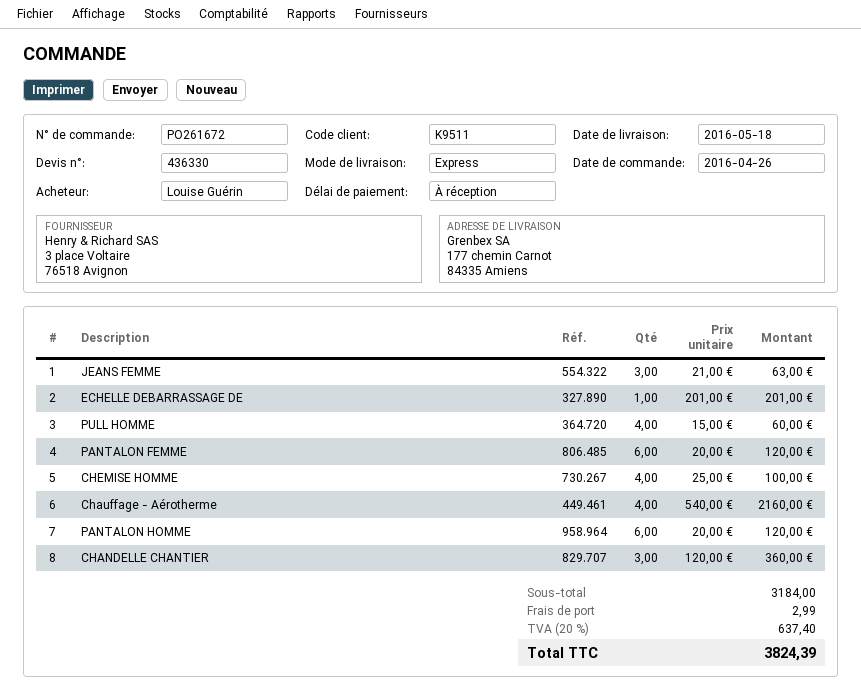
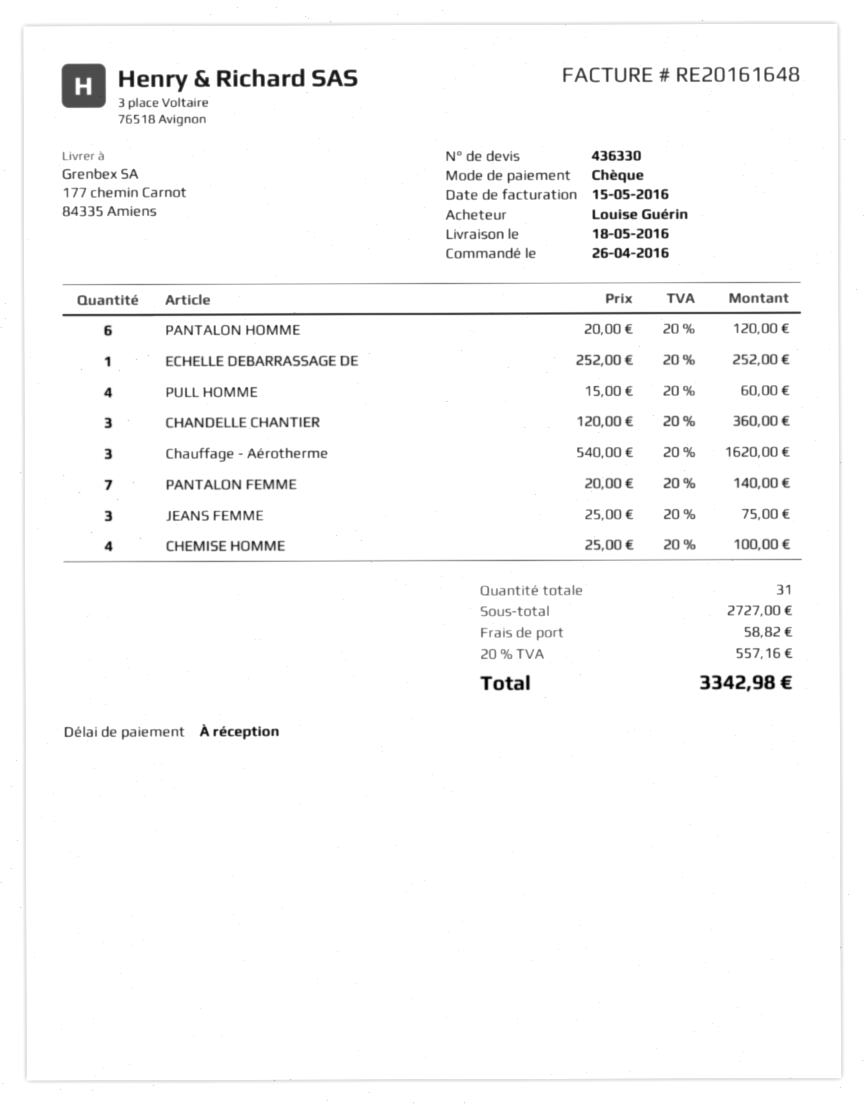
JEANS FEMME: 3 x 21.00 = 63.00 -> 3 x 25.00 = 75.00
ECHELLE DEBARRASSAGE DE: 1 x 201.00 = 201.00 -> 1 x 252.00 = 252.00
PANTALON FEMME: 6 x 20.00 = 120.00 -> 7 x 20.00 = 140.00
Chauffage - Aérotherme: 4 x 540.00 = 2160.00 -> 3 x 540.00 = 1620.00
subtotal: 3184.00 -> 2727.00
shipping: 2.99 -> 58.82
tax: 20% = 637.40 -> 20% = 557.16
total: 3824.39 -> 3342.98

